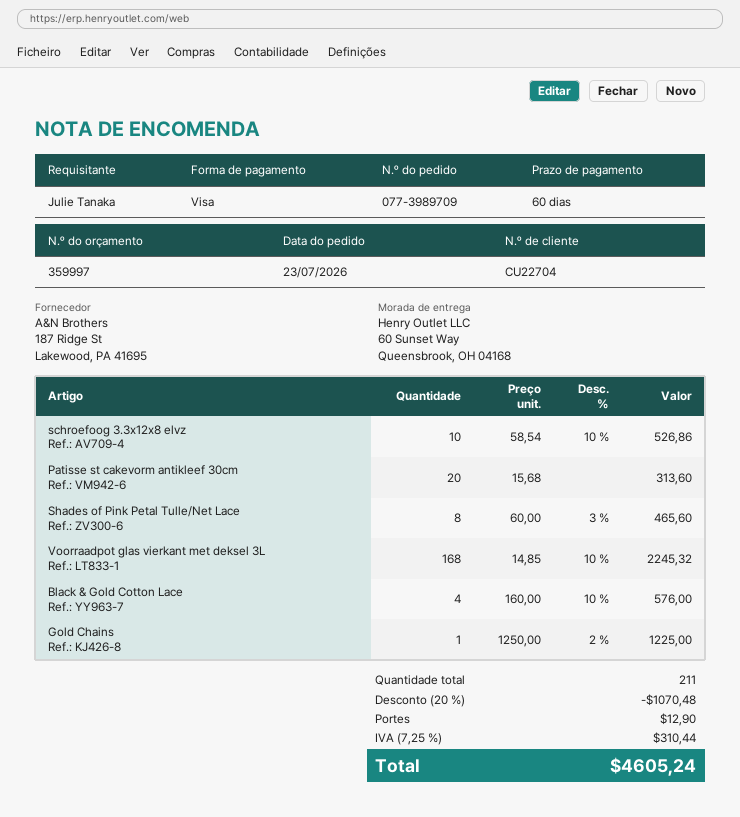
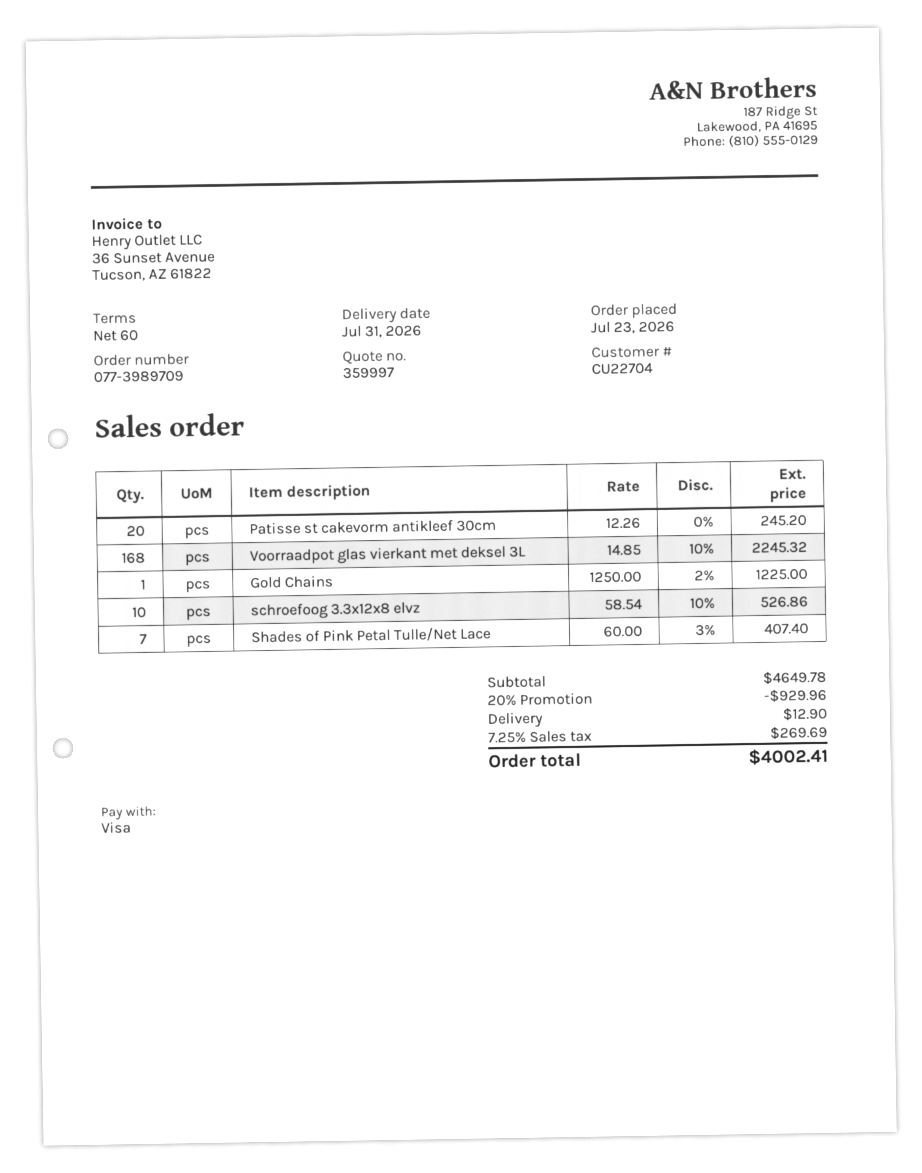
Patisse st cakevorm antikleef 30cm: 20 x 15.68 = 313.60 -> 20 x 12.26 = 245.20
Shades of Pink Petal Tulle/Net Lace: 8 x 60.00 - 3% = 465.60 -> 7 x 60.00 - 3% = 407.40
Black & Gold Cotton Lace: 4 x 160.00 - 10% = 576.00 -> none
discount: 20% = 1070.48 -> 20% = 929.96
tax: 7.25% = 310.44 -> 7.25% = 269.69
total: 4605.24 -> 4002.41

